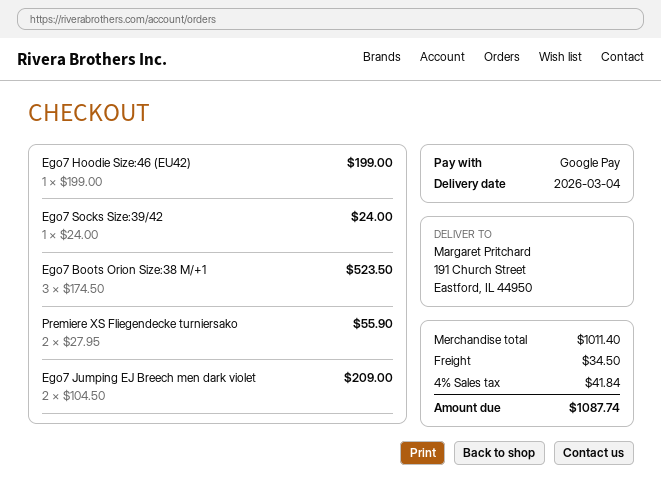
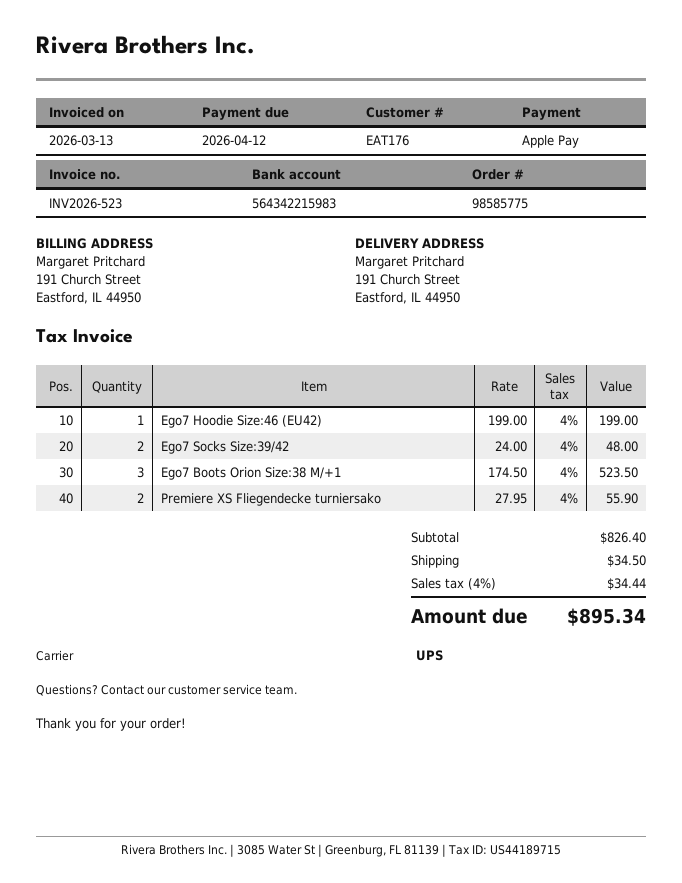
payment method: Google Pay -> Apple Pay
Ego7 Socks Size:39/42: 1 x 24.00 = 24.00 -> 2 x 24.00 = 48.00
Ego7 Jumping EJ Breech men dark violet: 2 x 104.50 = 209.00 -> none
subtotal: 1011.40 -> 826.40
tax: 4% = 41.84 -> 4% = 34.44
total: 1087.74 -> 895.34

